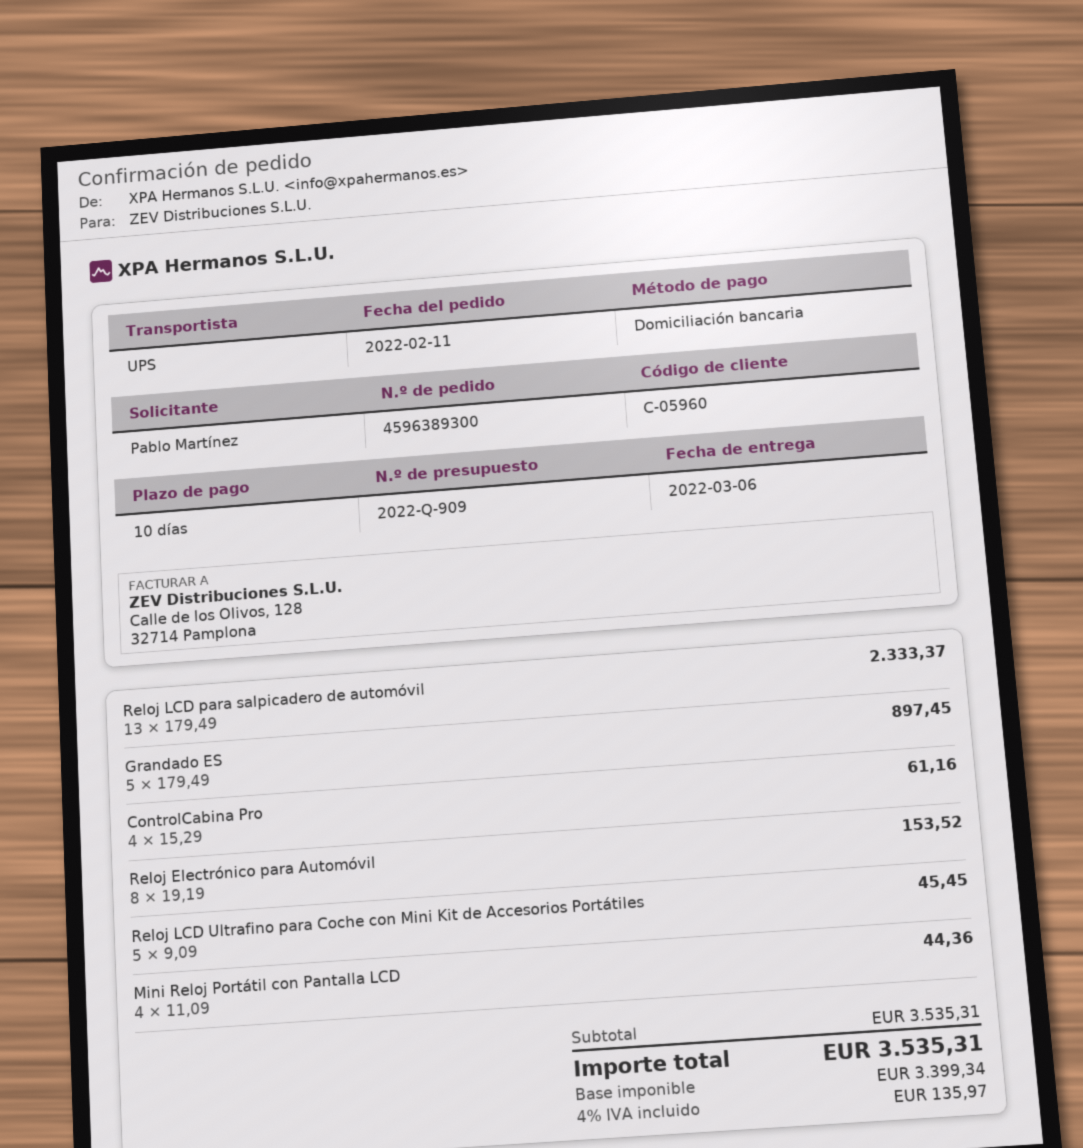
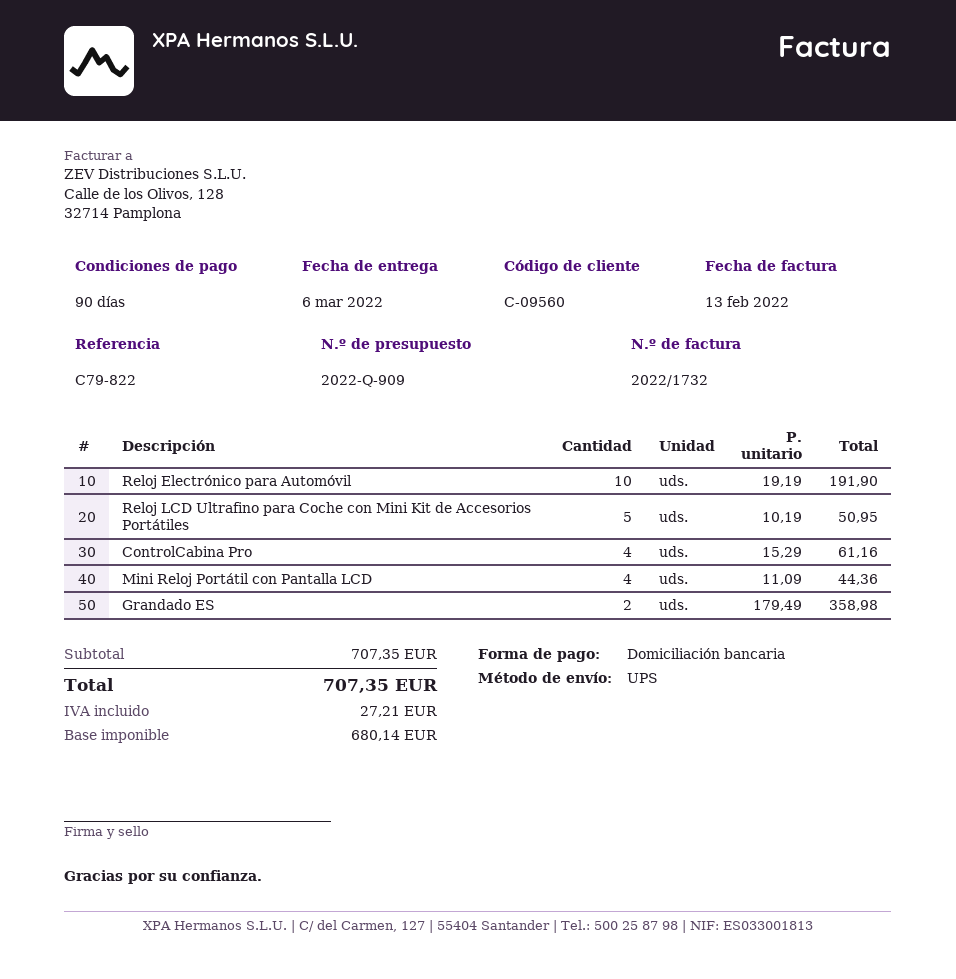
payment terms: 10 days -> 90 days
customer number: C-05960 -> C-09560
Reloj LCD para salpicadero de automóvil: 13 x 179.49 = 2333.37 -> none
Grandado ES: 5 x 179.49 = 897.45 -> 2 x 179.49 = 358.98
Reloj Electrónico para Automóvil: 8 x 19.19 = 153.52 -> 10 x 19.19 = 191.90
Reloj LCD Ultrafino para Coche con Mini Kit de Accesorios Portátiles: 5 x 9.09 = 45.45 -> 5 x 10.19 = 50.95
subtotal: 3535.31 -> 707.35
net: 3399.34 -> 680.14
tax: 135.97 -> 27.21
total: 3535.31 -> 707.35

